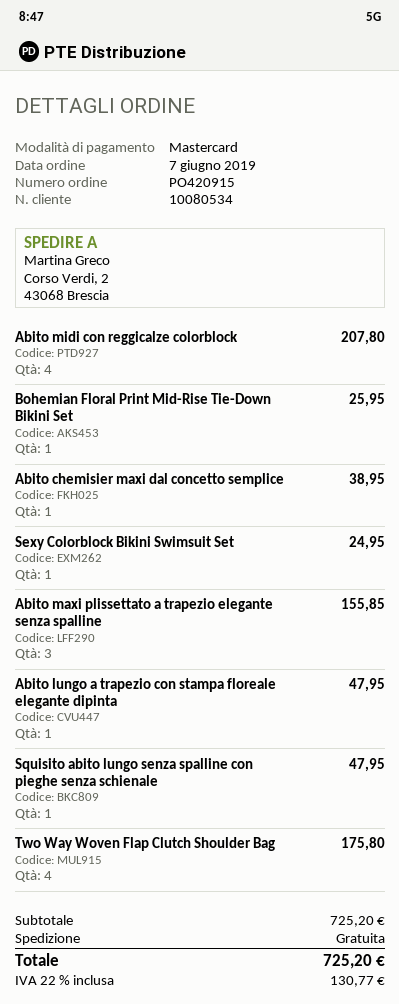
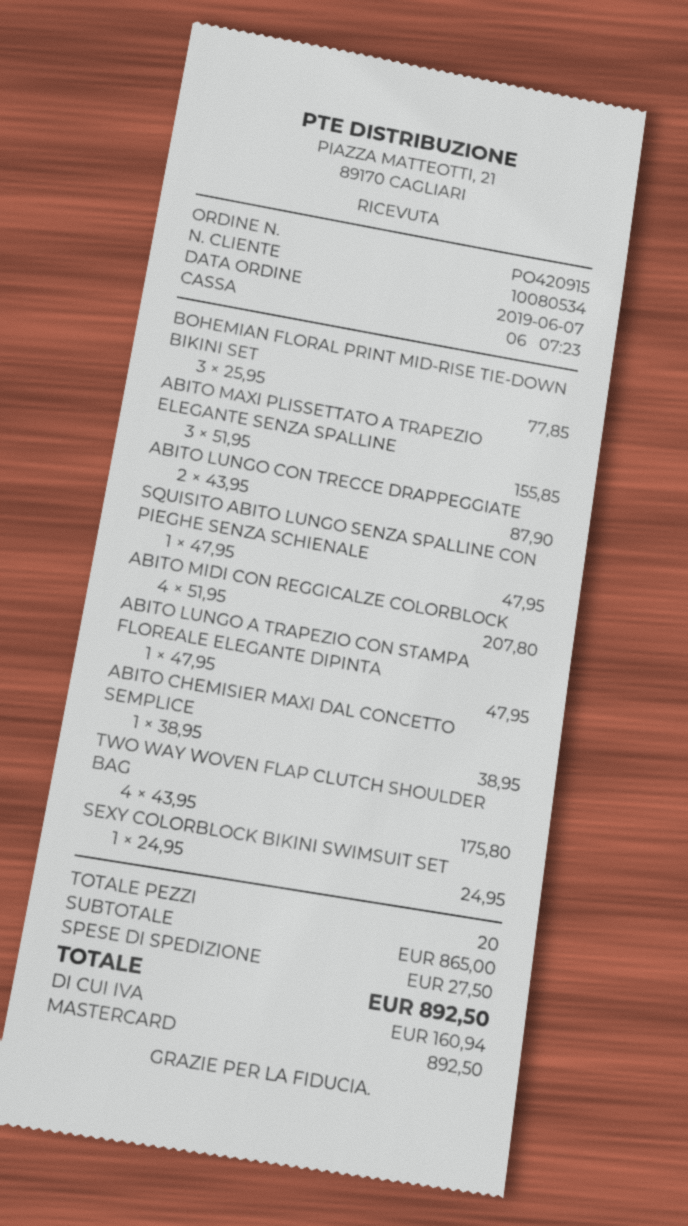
Bohemian Floral Print Mid-Rise Tie-Down Bikini Set: 1 for 25.95 -> 3 for 77.85
ABITO LUNGO CON TRECCE DRAPPEGGIATE: none -> 2 for 87.90
subtotal: 725.20 -> 865.00
shipping: 0.00 -> 27.50
tax: 130.77 -> 160.94
total: 725.20 -> 892.50

